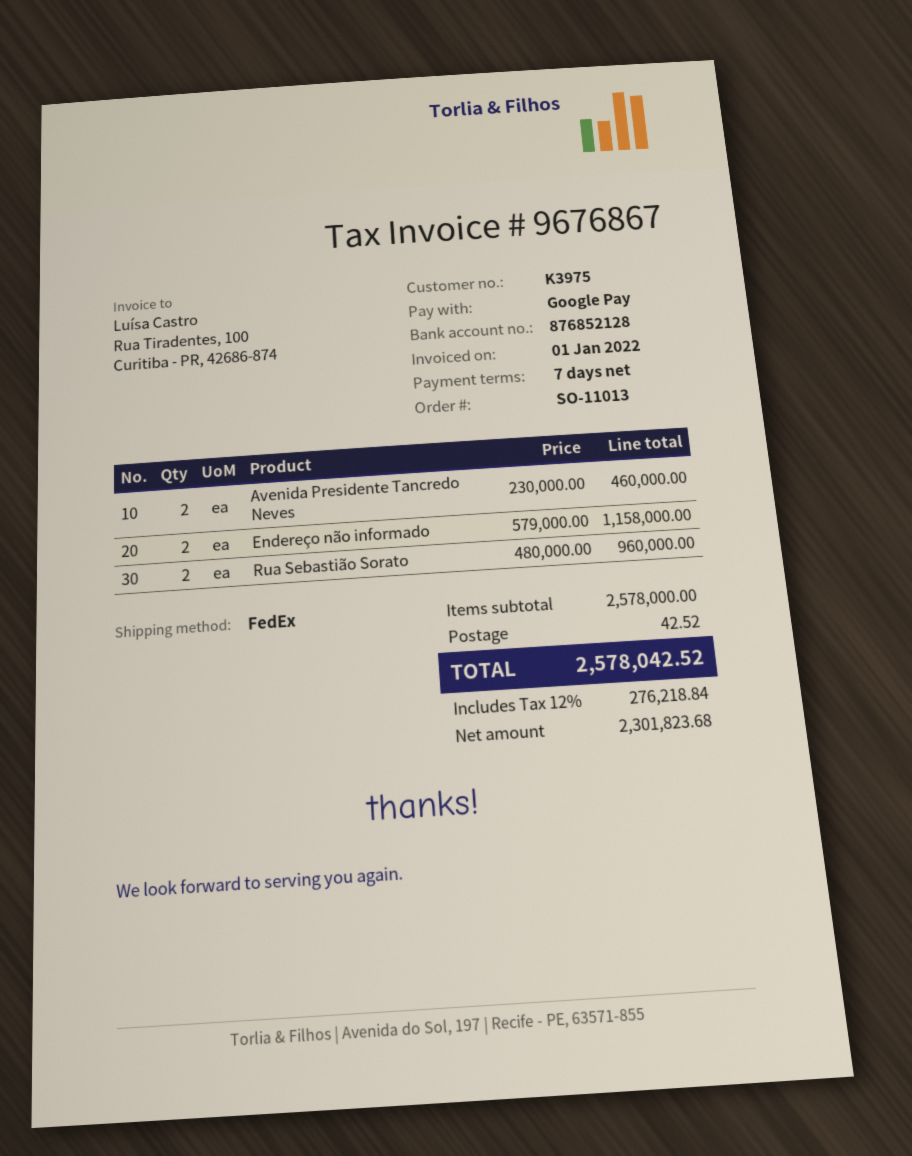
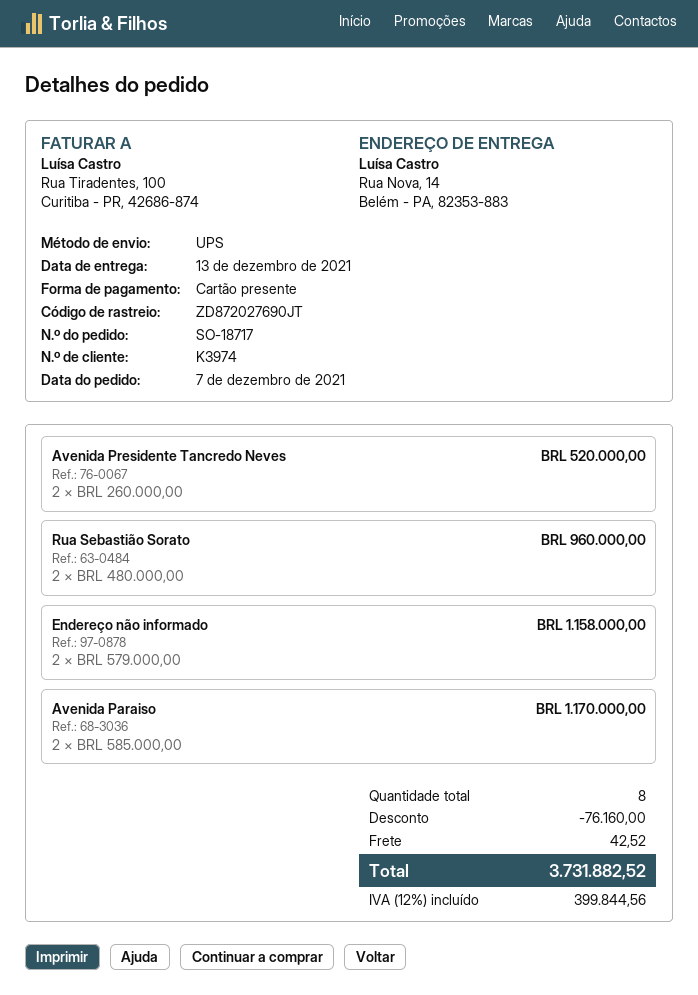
order number: SO-11013 -> SO-18717
customer number: K3975 -> K3974
payment method: Google Pay -> gift card
shipping method: FedEx -> UPS
Avenida Presidente Tancredo Neves: 2 x 230000.00 = 460000.00 -> 2 x 260000.00 = 520000.00
Avenida Paraiso: none -> 2 x 585000.00 = 1170000.00
discount: none -> 76160.00
tax: 12% = 276218.84 -> 12% = 399844.56
total: 2578042.52 -> 3731882.52

